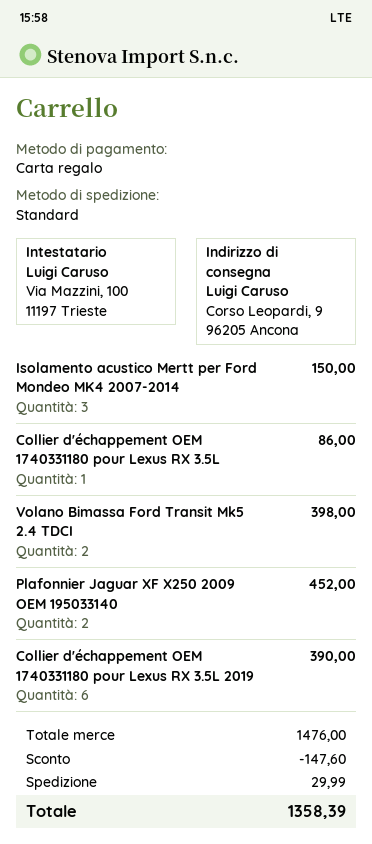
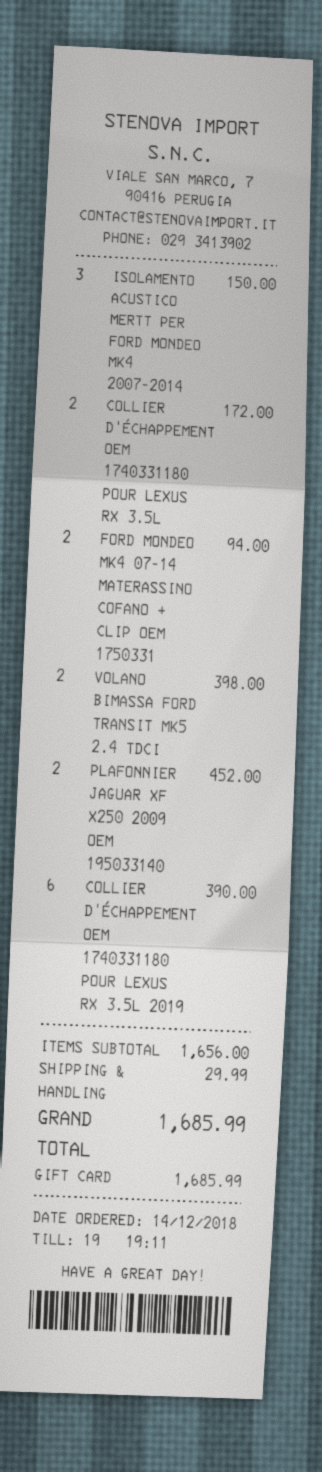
Collier d'échappement OEM 1740331180 pour Lexus RX 3.5L: 1 for 86.00 -> 2 for 172.00
FORD MONDEO MK4 07-14 MATERASSINO COFANO + CLIP OEM 1750331: none -> 2 for 94.00
subtotal: 1476.00 -> 1656.00
discount: 147.60 -> none
total: 1358.39 -> 1685.99

